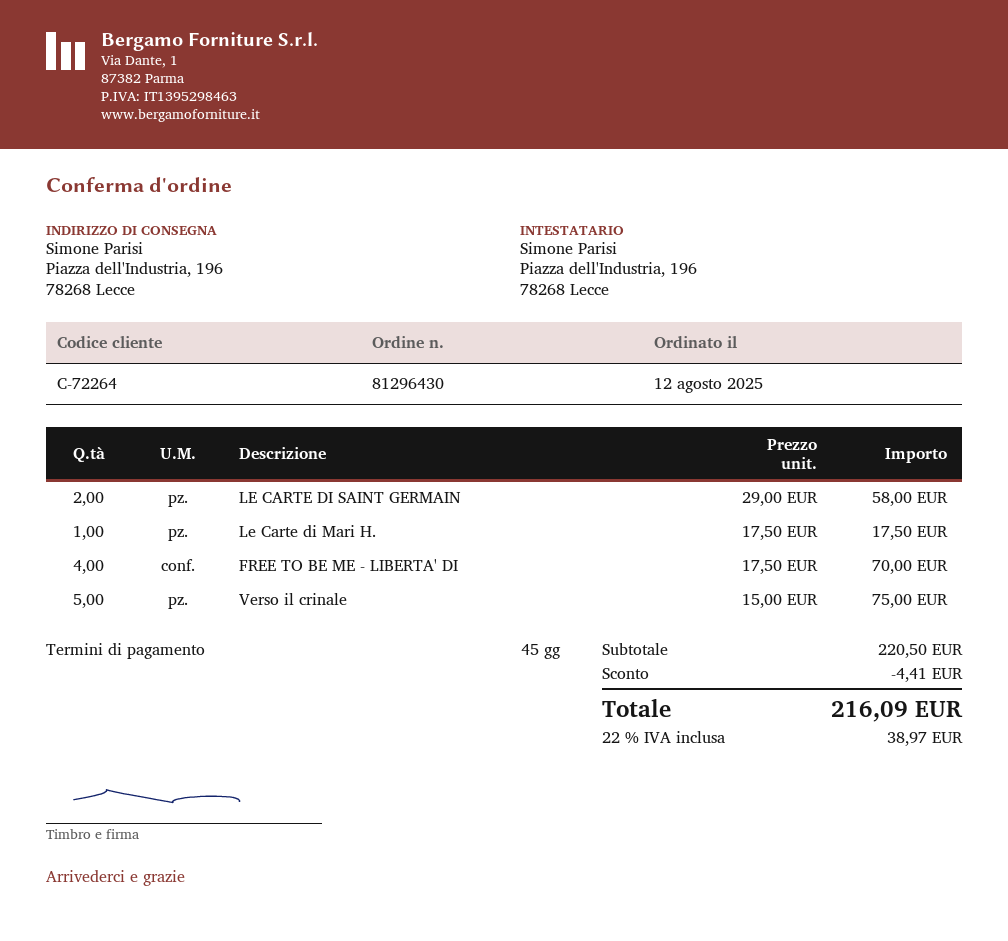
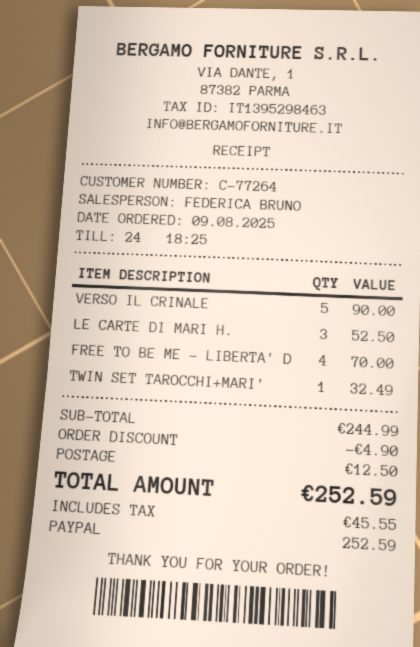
order date: 2025-08-12 -> 2025-08-09
customer number: C-72264 -> C-77264
LE CARTE DI SAINT GERMAIN: 2 for 58.00 -> none
Le Carte di Mari H.: 1 for 17.50 -> 3 for 52.50
Verso il crinale: 5 for 75.00 -> 5 for 90.00
TWIN SET TAROCCHI+MARI': none -> 1 for 32.49
subtotal: 220.50 -> 244.99
discount: 4.41 -> 4.90
shipping: none -> 12.50
tax: 38.97 -> 45.55
total: 216.09 -> 252.59

